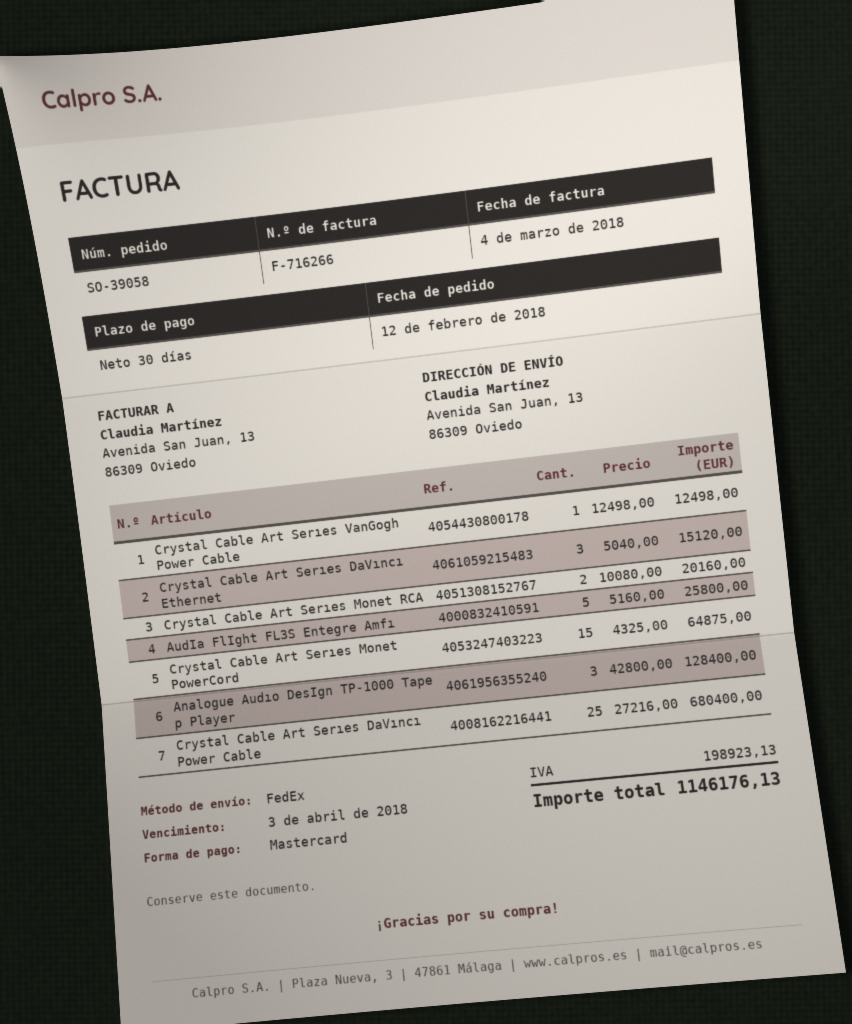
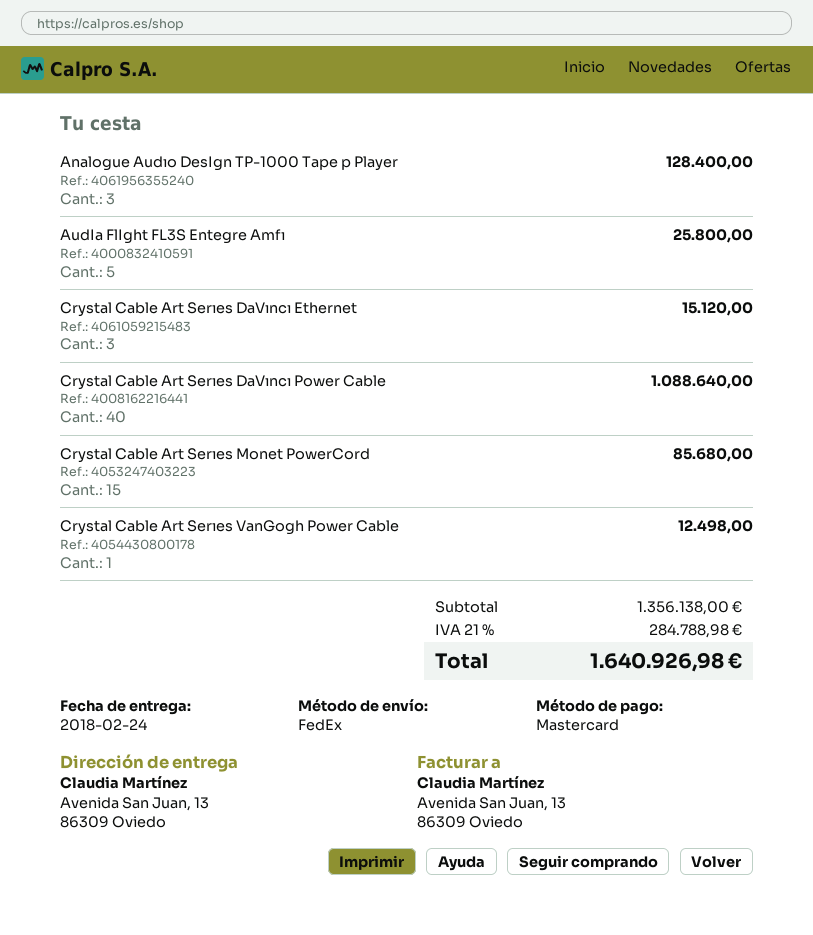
Crystal Cable Art Serıes Monet RCA: 2 for 20160.00 -> none
Crystal Cable Art Serıes Monet PowerCord: 15 for 64875.00 -> 15 for 85680.00
Crystal Cable Art Serıes DaVıncı Power Cable: 25 for 680400.00 -> 40 for 1088640.00
tax: 198923.13 -> 284788.98
total: 1146176.13 -> 1640926.98

